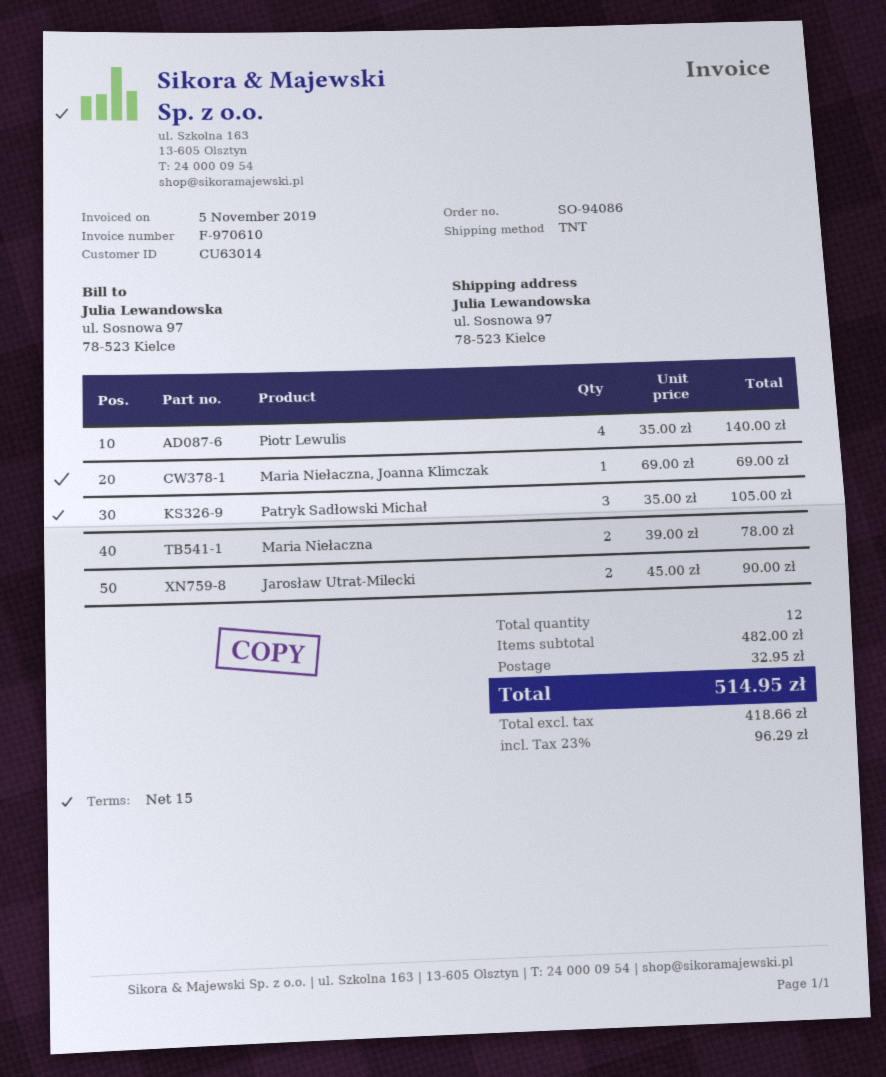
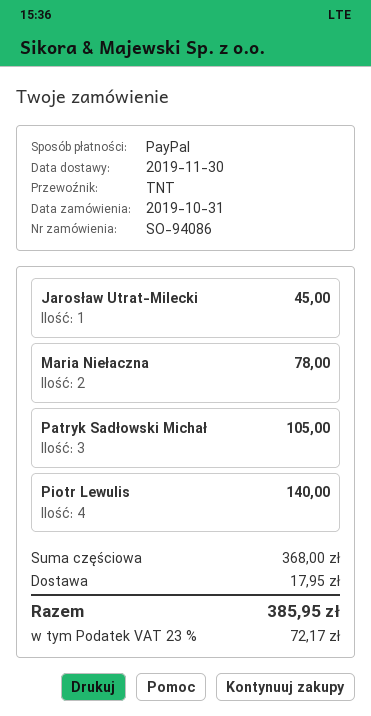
Maria Niełaczna, Joanna Klimczak: 1 for 69.00 -> none
Jarosław Utrat-Milecki: 2 for 90.00 -> 1 for 45.00
subtotal: 482.00 -> 368.00
shipping: 32.95 -> 17.95
tax: 23% = 96.29 -> 23% = 72.17
total: 514.95 -> 385.95

